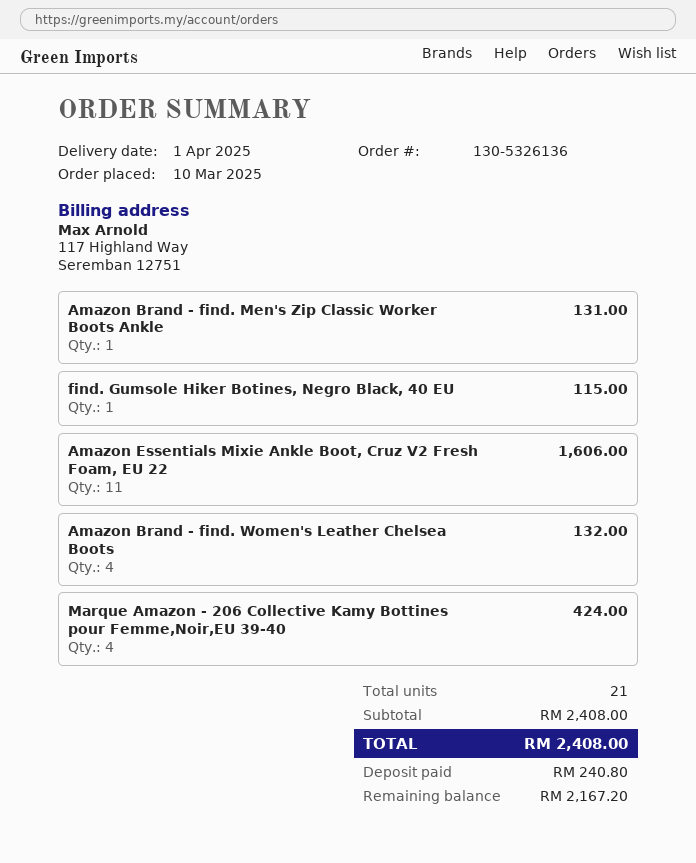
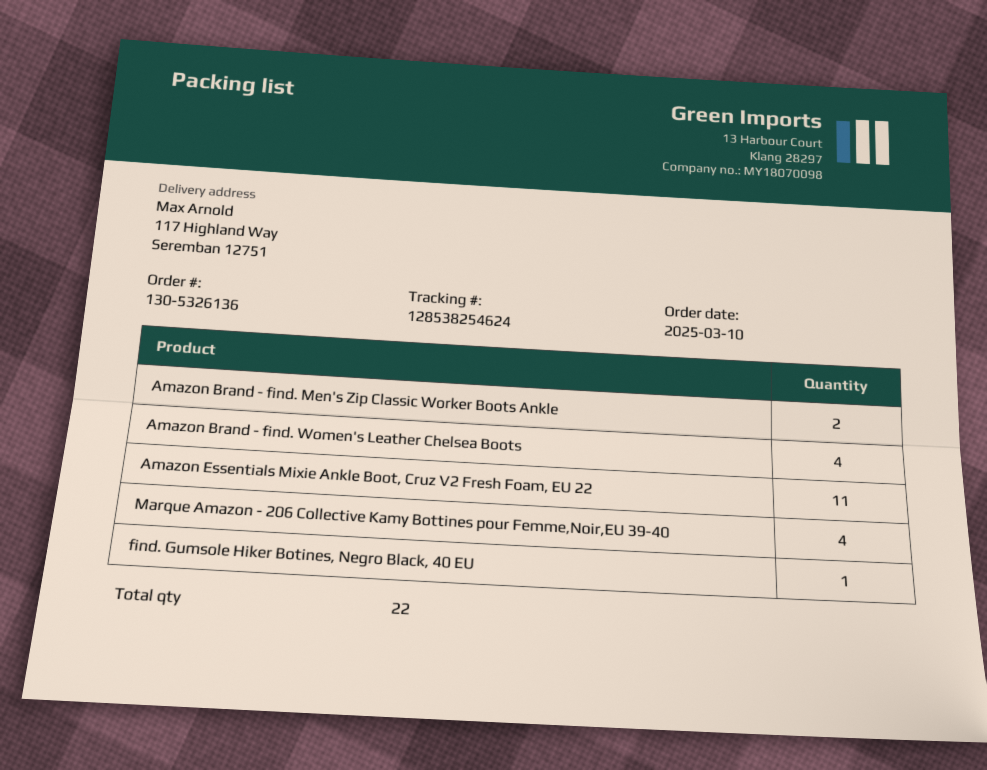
Amazon Brand - find. Men's Zip Classic Worker Boots Ankle: 1 -> 2
total quantity: 21 -> 22

